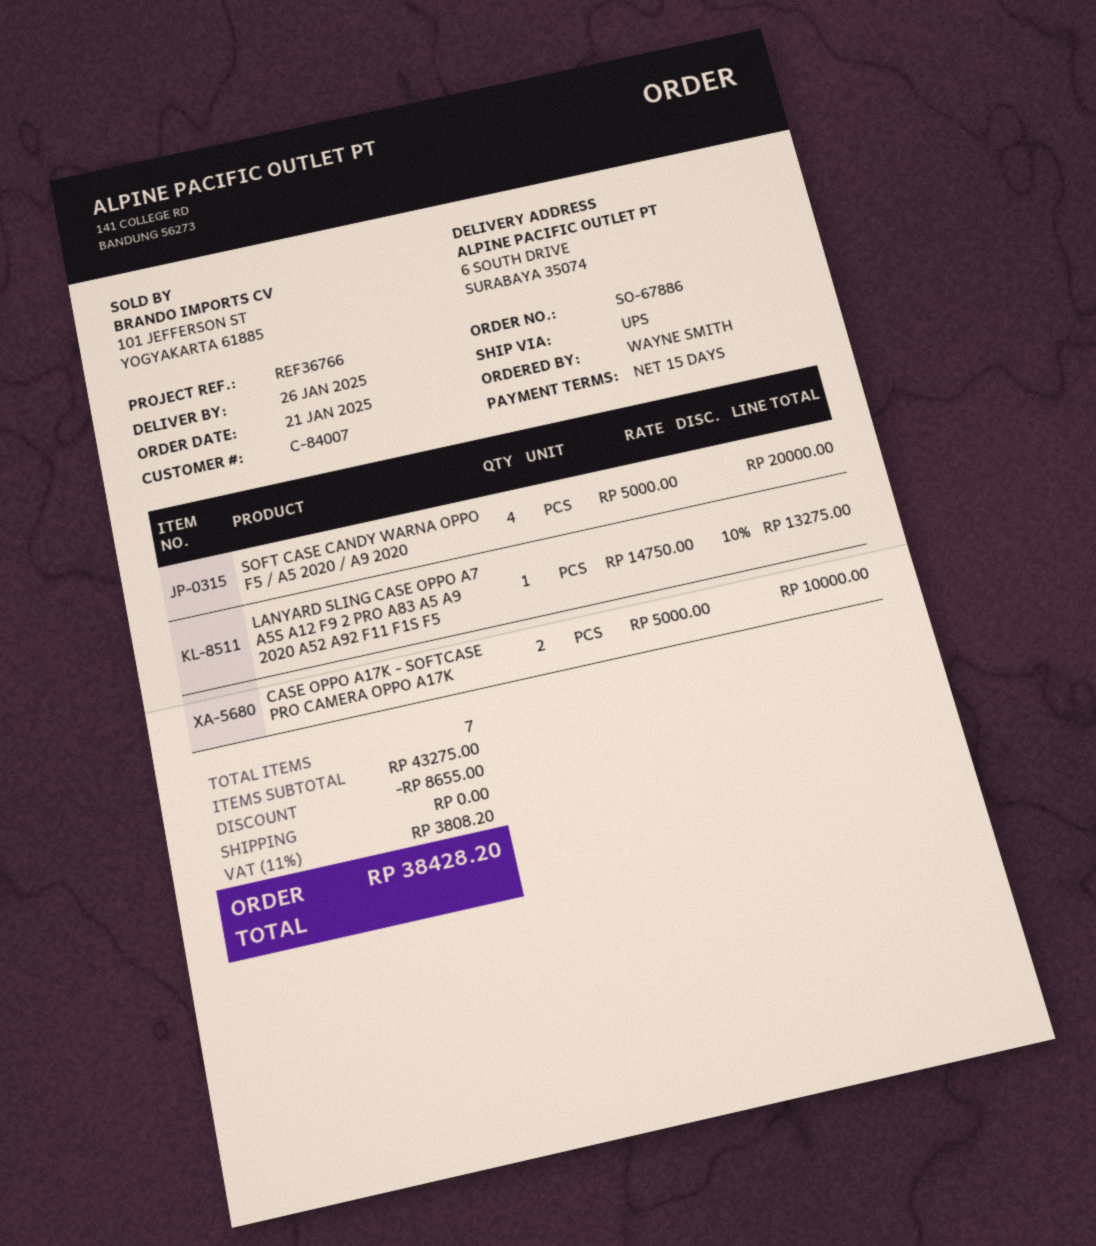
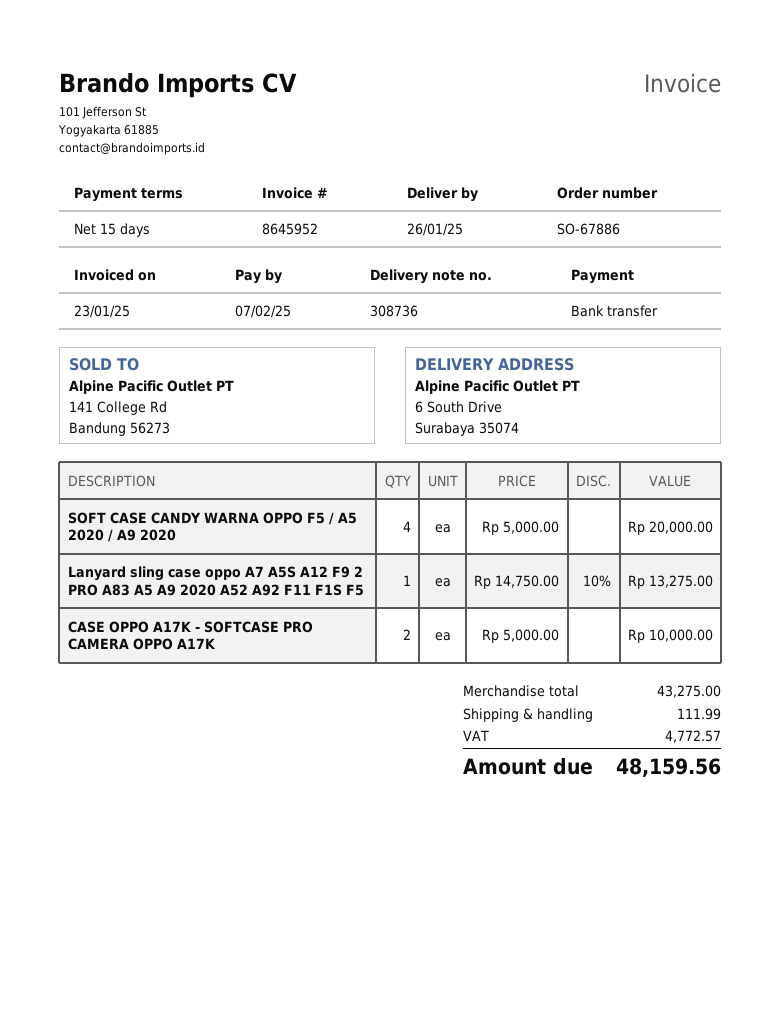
discount: 8655.00 -> none
shipping: 0.00 -> 111.99
tax: 3808.20 -> 4772.57
total: 38428.20 -> 48159.56

